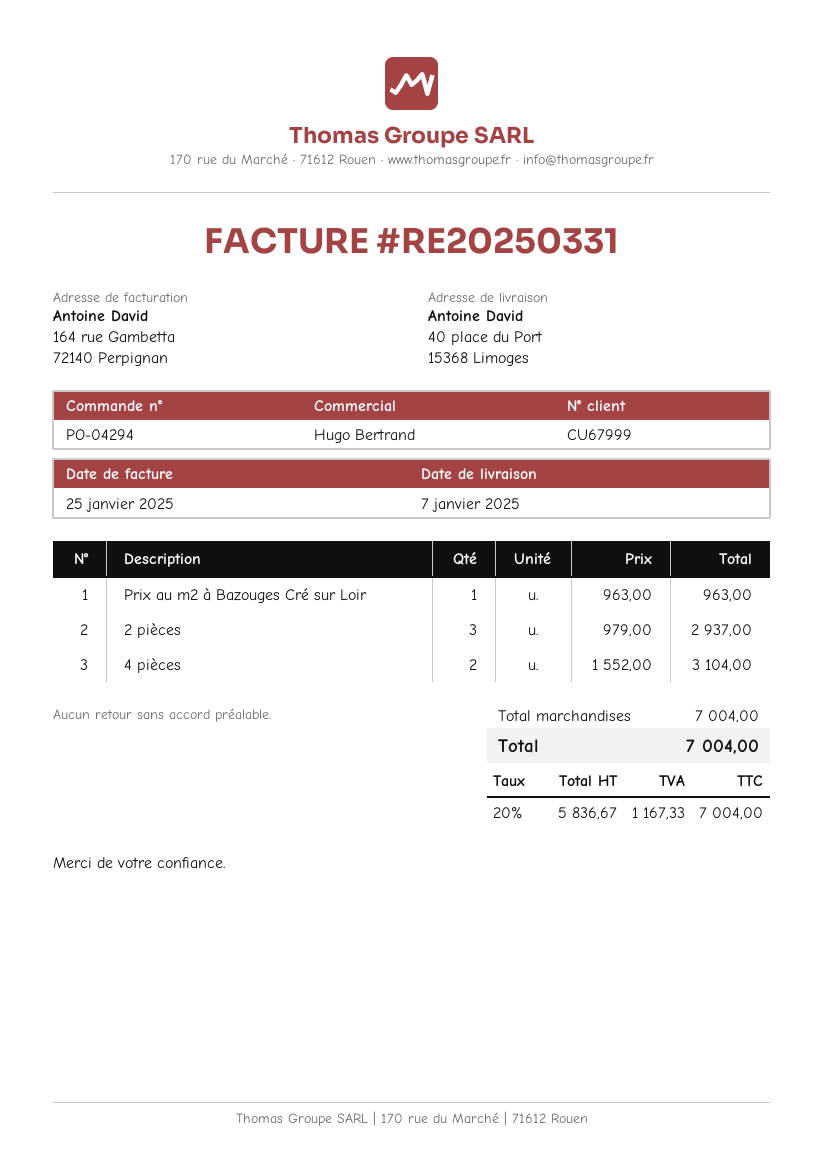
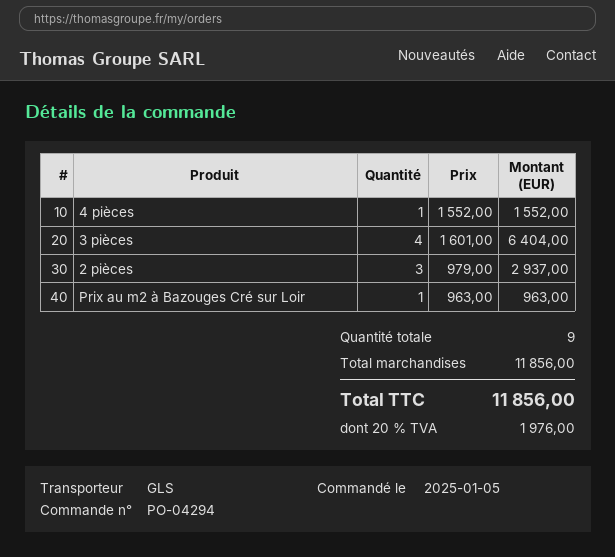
4 pièces: 2 x 1552.00 = 3104.00 -> 1 x 1552.00 = 1552.00
3 pièces: none -> 4 x 1601.00 = 6404.00
subtotal: 7004.00 -> 11856.00
tax: 20% = 1167.33 -> 20% = 1976.00
total: 7004.00 -> 11856.00

